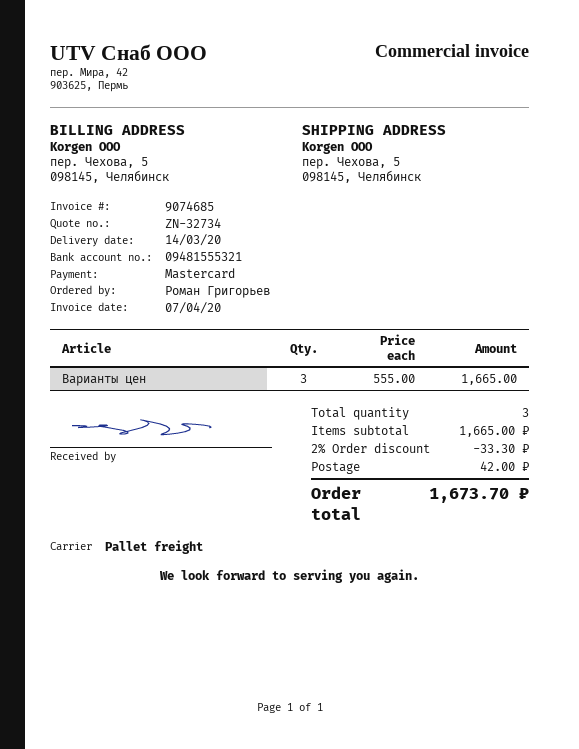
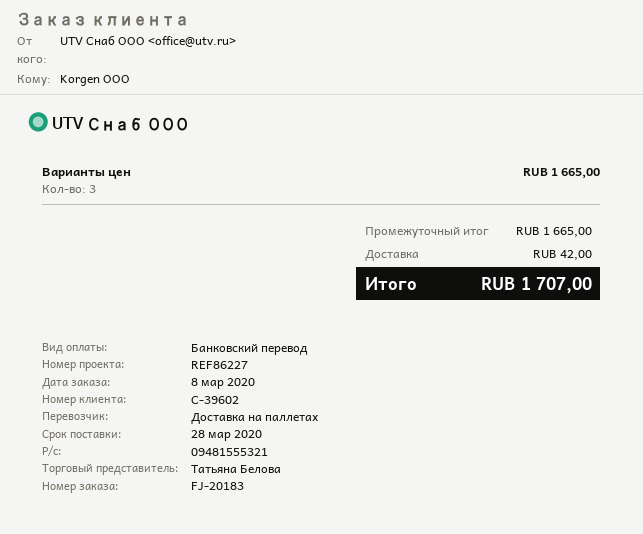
delivery date: 2020-03-14 -> 2020-03-28
payment method: Mastercard -> bank transfer
discount: 2% = 33.30 -> none
total: 1673.70 -> 1707.00

